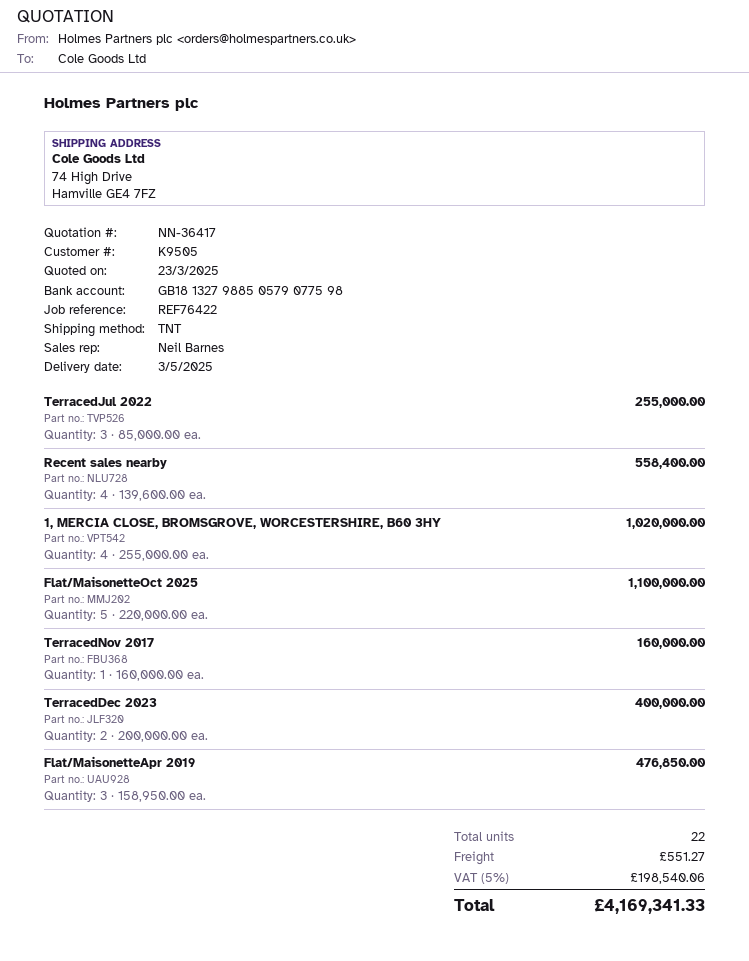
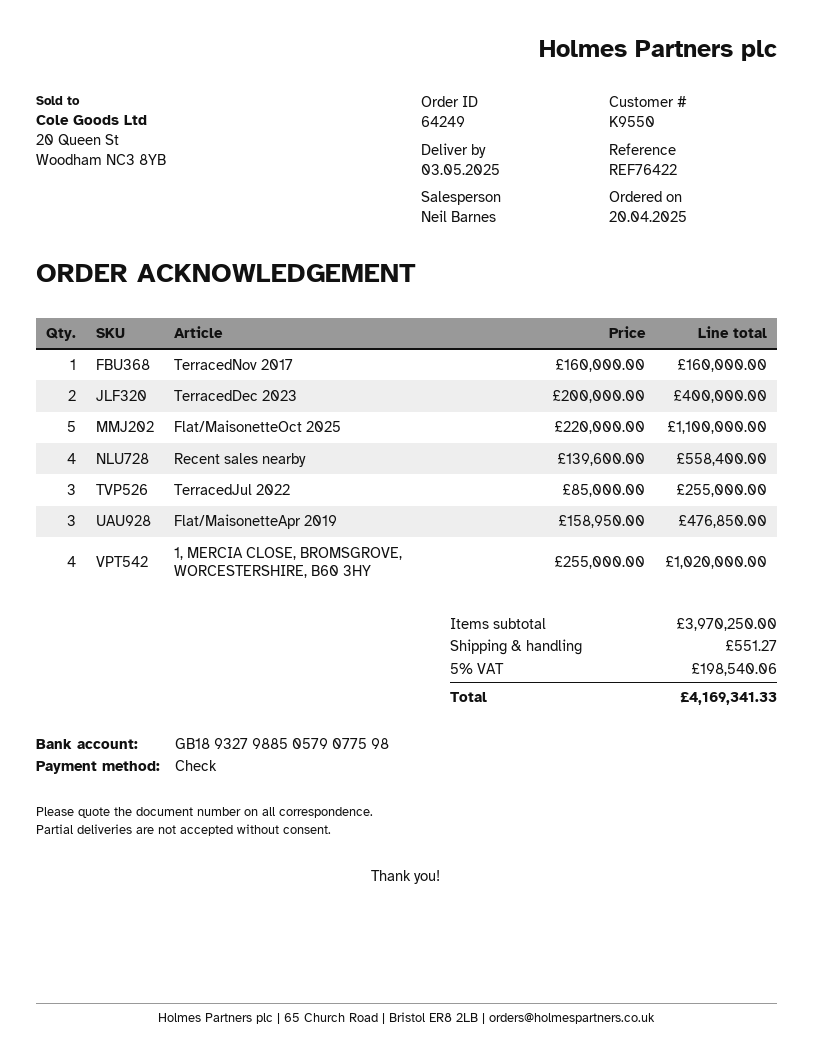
customer number: K9505 -> K9550
bank account: GB18132798850579077598 -> GB18932798850579077598

